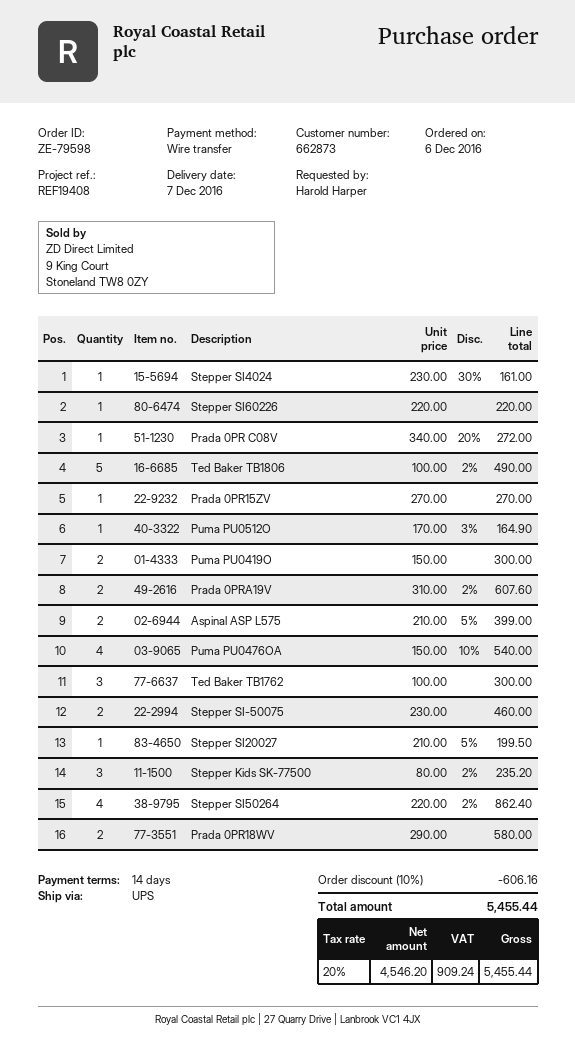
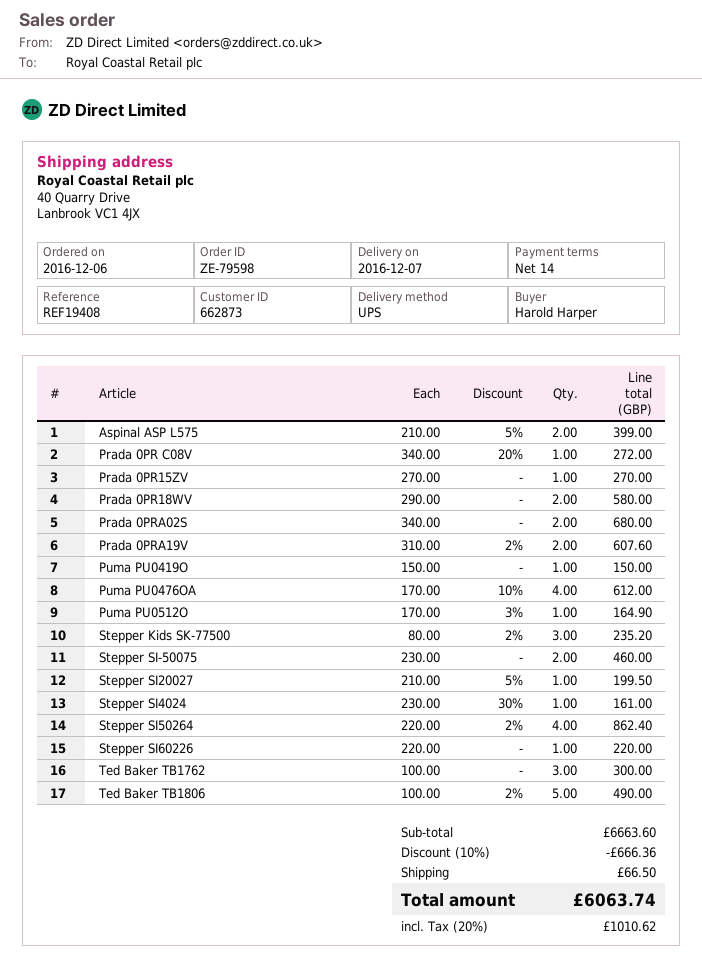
Puma PU0419O: 2 x 150.00 = 300.00 -> 1 x 150.00 = 150.00
Puma PU0476OA: 4 x 150.00 - 10% = 540.00 -> 4 x 170.00 - 10% = 612.00
Prada 0PRA02S: none -> 2 x 340.00 = 680.00
discount: 10% = 606.16 -> 10% = 666.36
shipping: none -> 66.50
tax: 20% = 909.24 -> 20% = 1010.62
total: 5455.44 -> 6063.74

